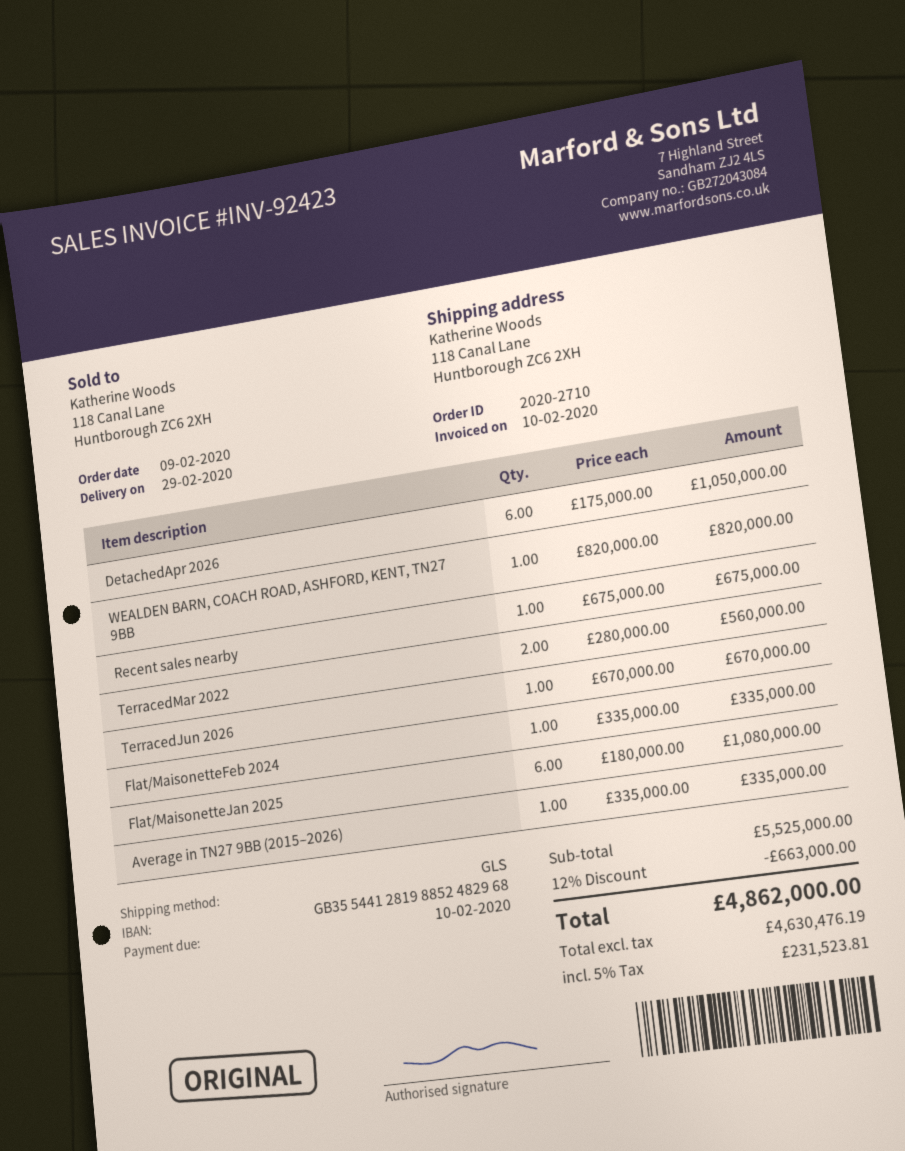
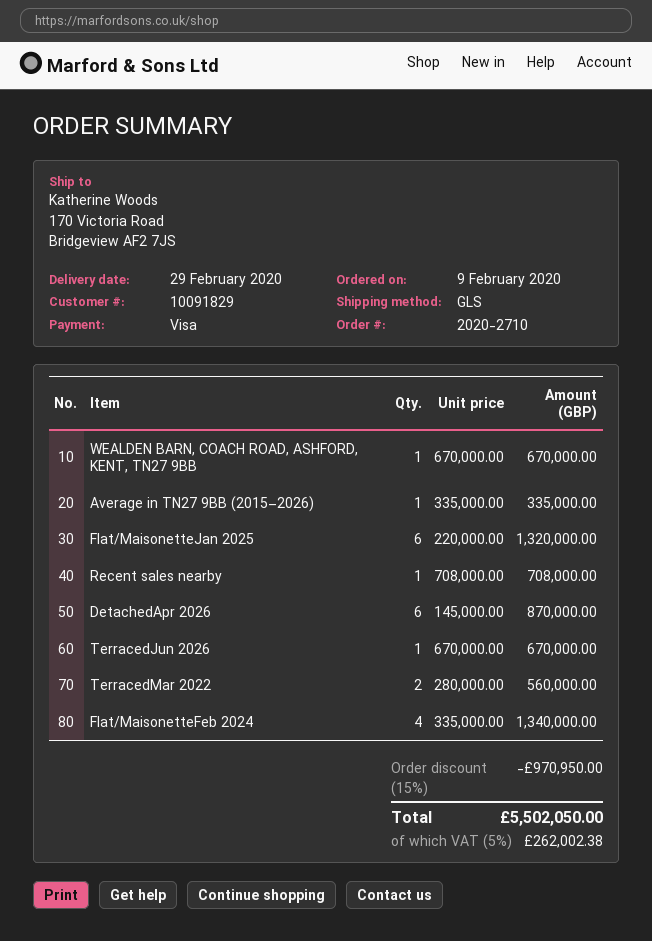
ship to: 118 Canal Lane, Huntborough ZC6 2XH -> 170 Victoria Road, Bridgeview AF2 7JS
DetachedApr 2026: 6 x 175000.00 = 1050000.00 -> 6 x 145000.00 = 870000.00
WEALDEN BARN, COACH ROAD, ASHFORD, KENT, TN27 9BB: 1 x 820000.00 = 820000.00 -> 1 x 670000.00 = 670000.00
Recent sales nearby: 1 x 675000.00 = 675000.00 -> 1 x 708000.00 = 708000.00
Flat/MaisonetteFeb 2024: 1 x 335000.00 = 335000.00 -> 4 x 335000.00 = 1340000.00
Flat/MaisonetteJan 2025: 6 x 180000.00 = 1080000.00 -> 6 x 220000.00 = 1320000.00
discount: 12% = 663000.00 -> 15% = 970950.00
tax: 5% = 231523.81 -> 5% = 262002.38
total: 4862000.00 -> 5502050.00

